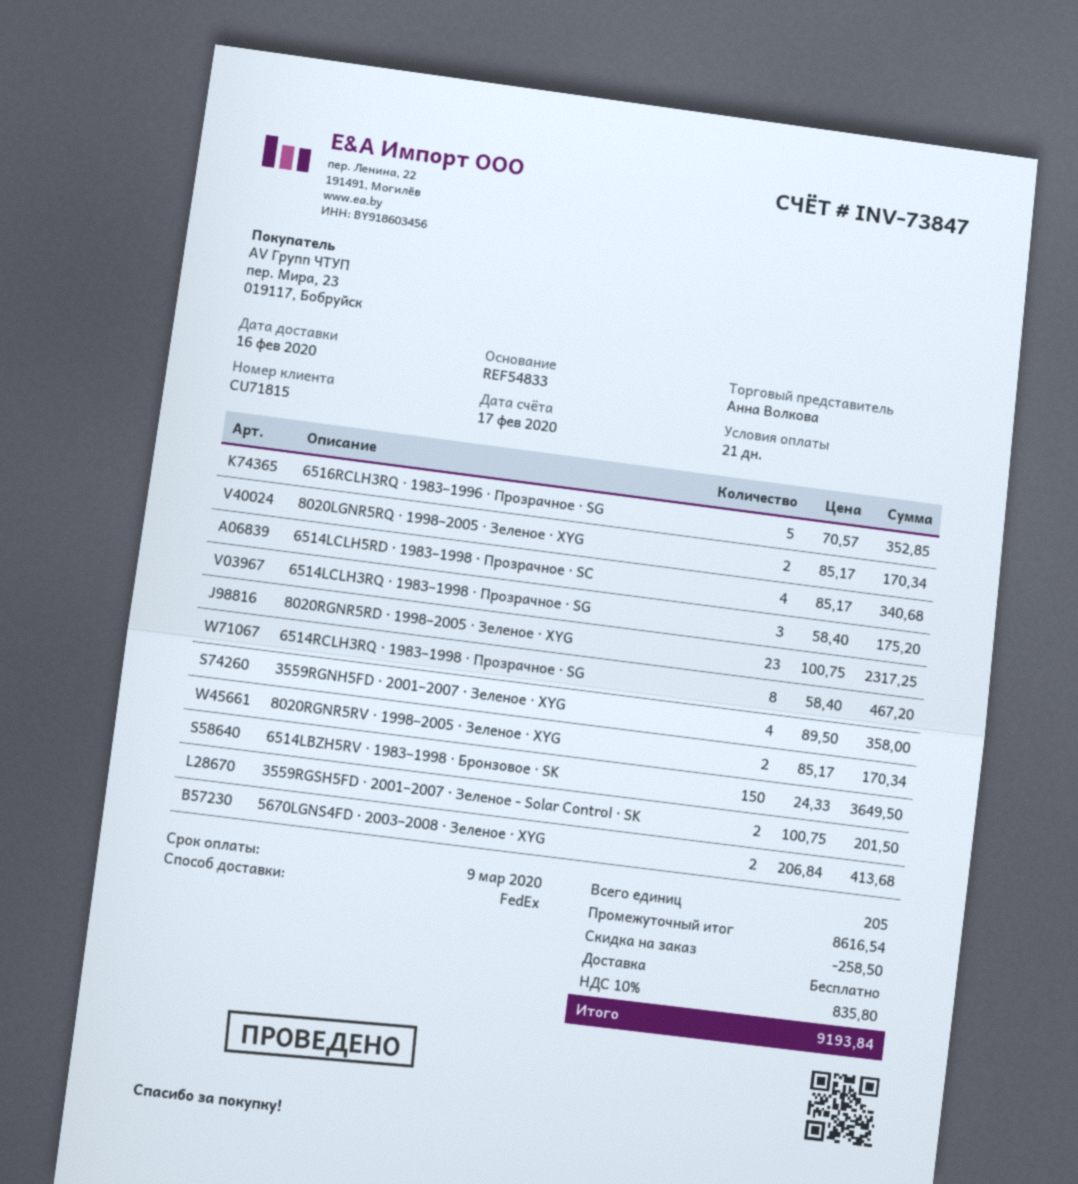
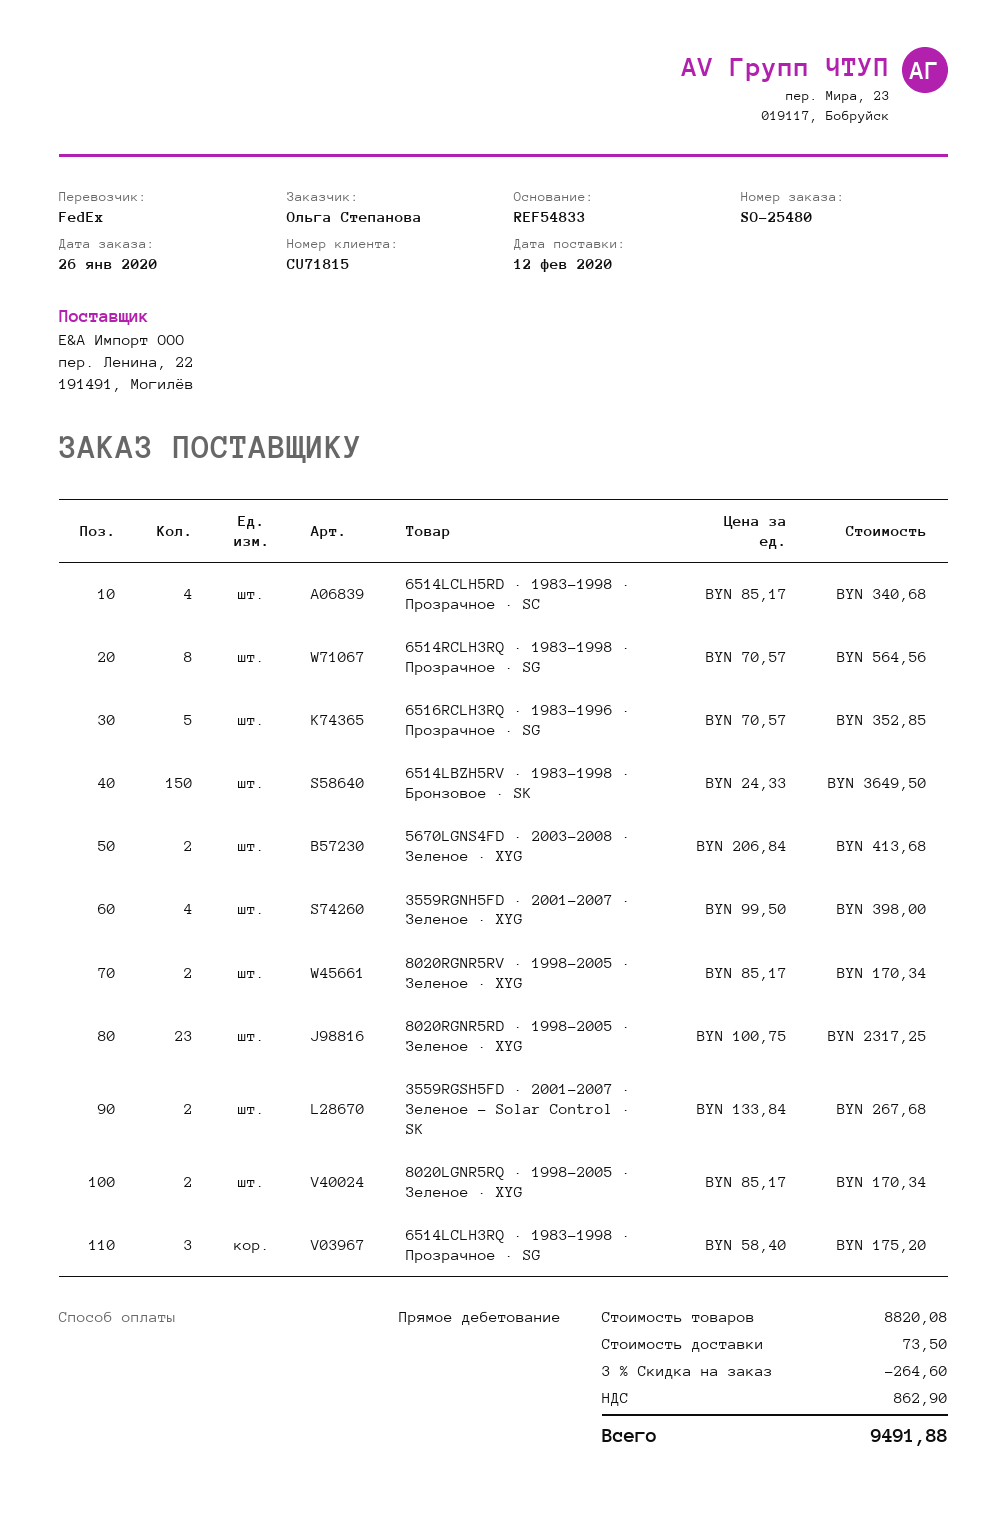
delivery date: 2020-02-16 -> 2020-02-12
6514RCLH3RQ · 1983–1998 · Прозрачное · SG: 8 x 58.40 = 467.20 -> 8 x 70.57 = 564.56
3559RGNH5FD · 2001–2007 · Зеленое · XYG: 4 x 89.50 = 358.00 -> 4 x 99.50 = 398.00
3559RGSH5FD · 2001–2007 · Зеленое - Solar Control · SK: 2 x 100.75 = 201.50 -> 2 x 133.84 = 267.68
subtotal: 8616.54 -> 8820.08
discount: 258.50 -> 264.60
shipping: 0.00 -> 73.50
tax: 835.80 -> 862.90
total: 9193.84 -> 9491.88

